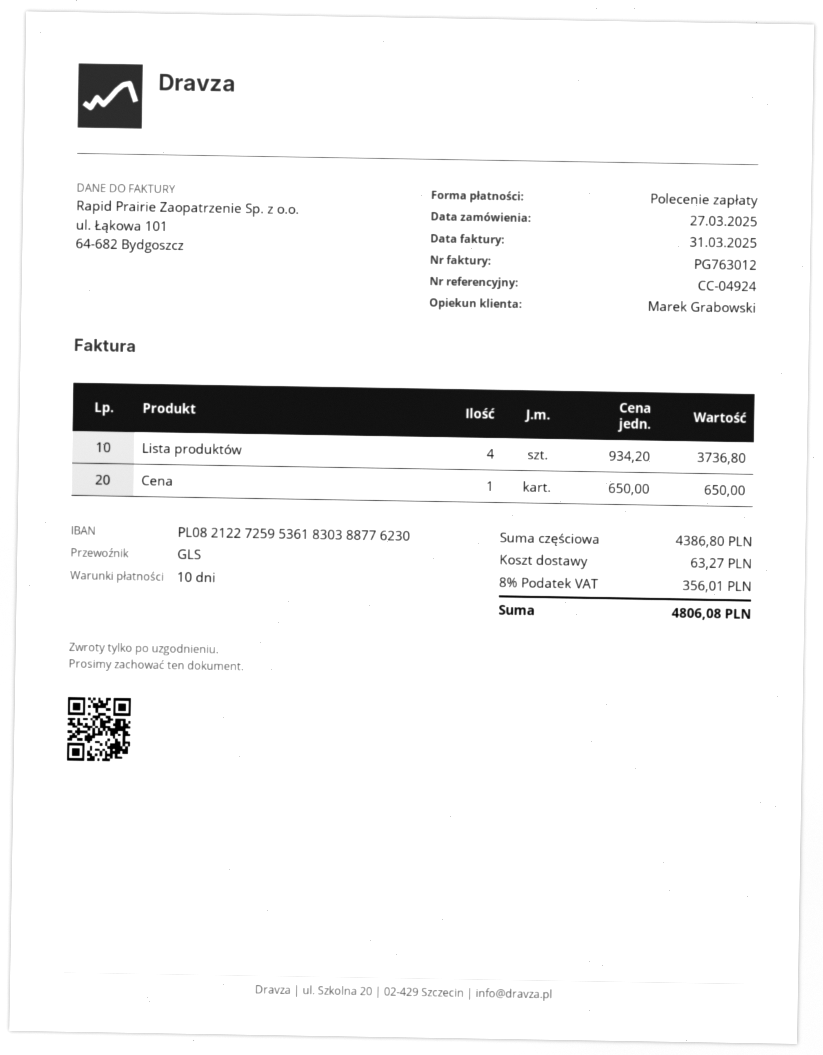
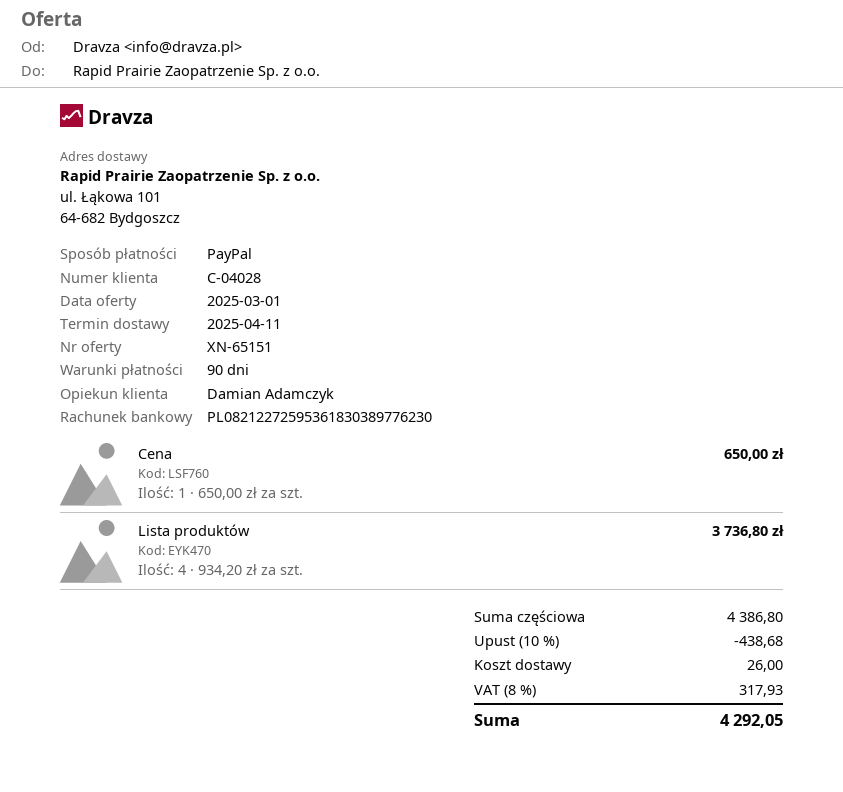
payment terms: 10 days -> 90 days
sales rep: Marek Grabowski -> Damian Adamczyk
payment method: direct debit -> PayPal
bank account: PL08212272595361830388776230 -> PL08212272595361830389776230
discount: none -> 10% = 438.68
shipping: 63.27 -> 26.00
tax: 8% = 356.01 -> 8% = 317.93
total: 4806.08 -> 4292.05

